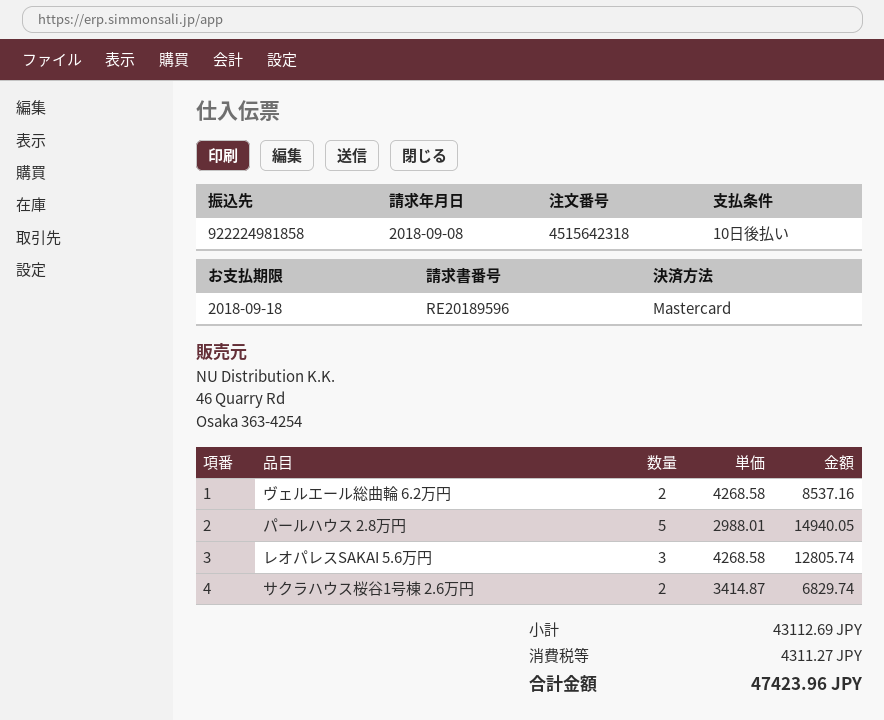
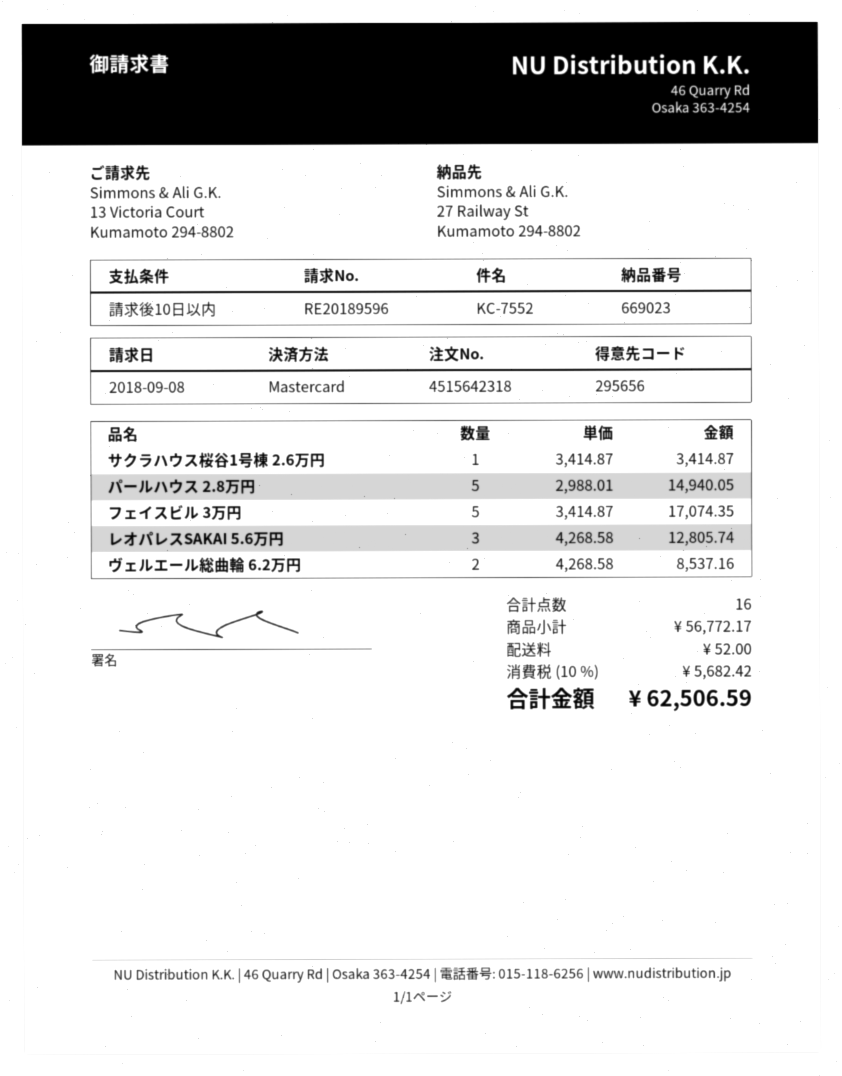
サクラハウス桜谷1号棟 2.6万円: 2 x 3414.87 = 6829.74 -> 1 x 3414.87 = 3414.87
フェイスビル 3万円: none -> 5 x 3414.87 = 17074.35
subtotal: 43112.69 -> 56772.17
shipping: none -> 52.00
tax: 4311.27 -> 5682.42
total: 47423.96 -> 62506.59

